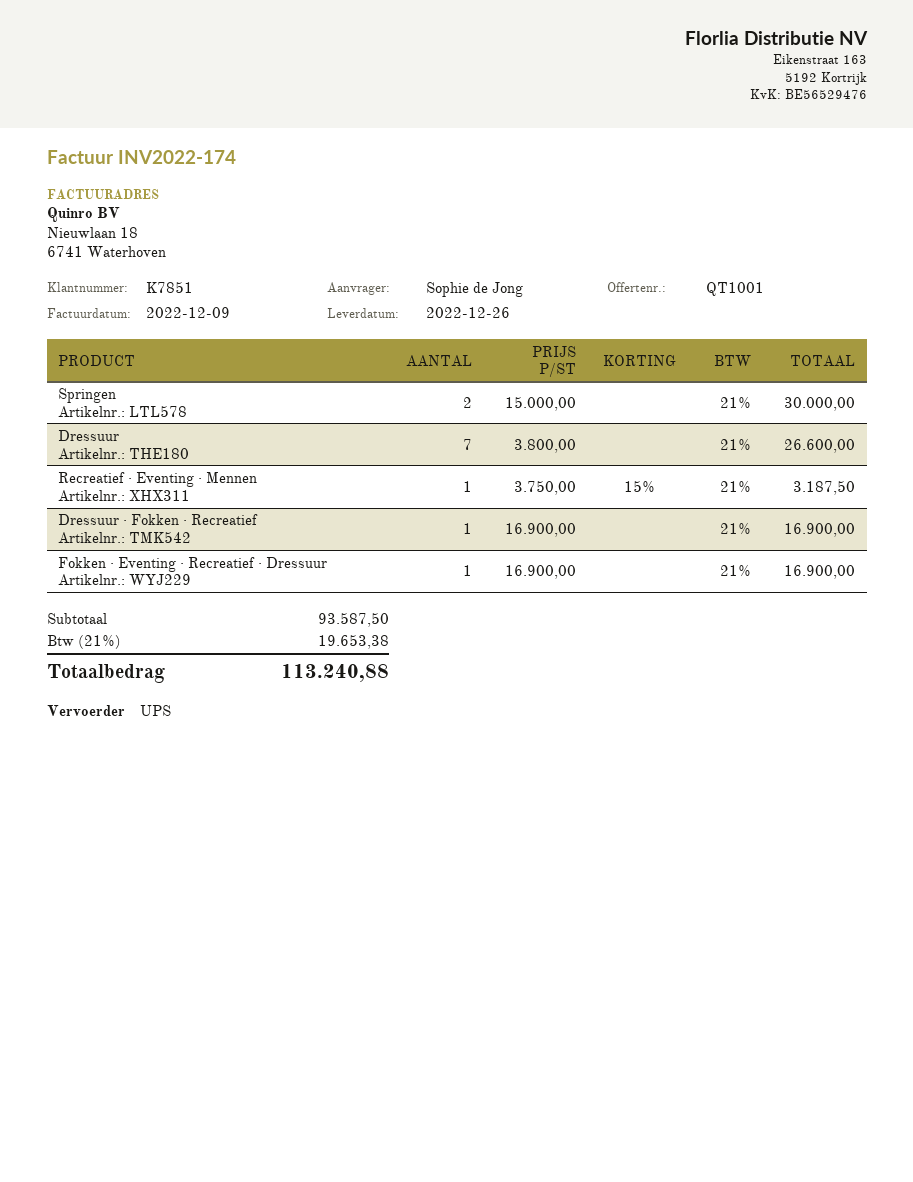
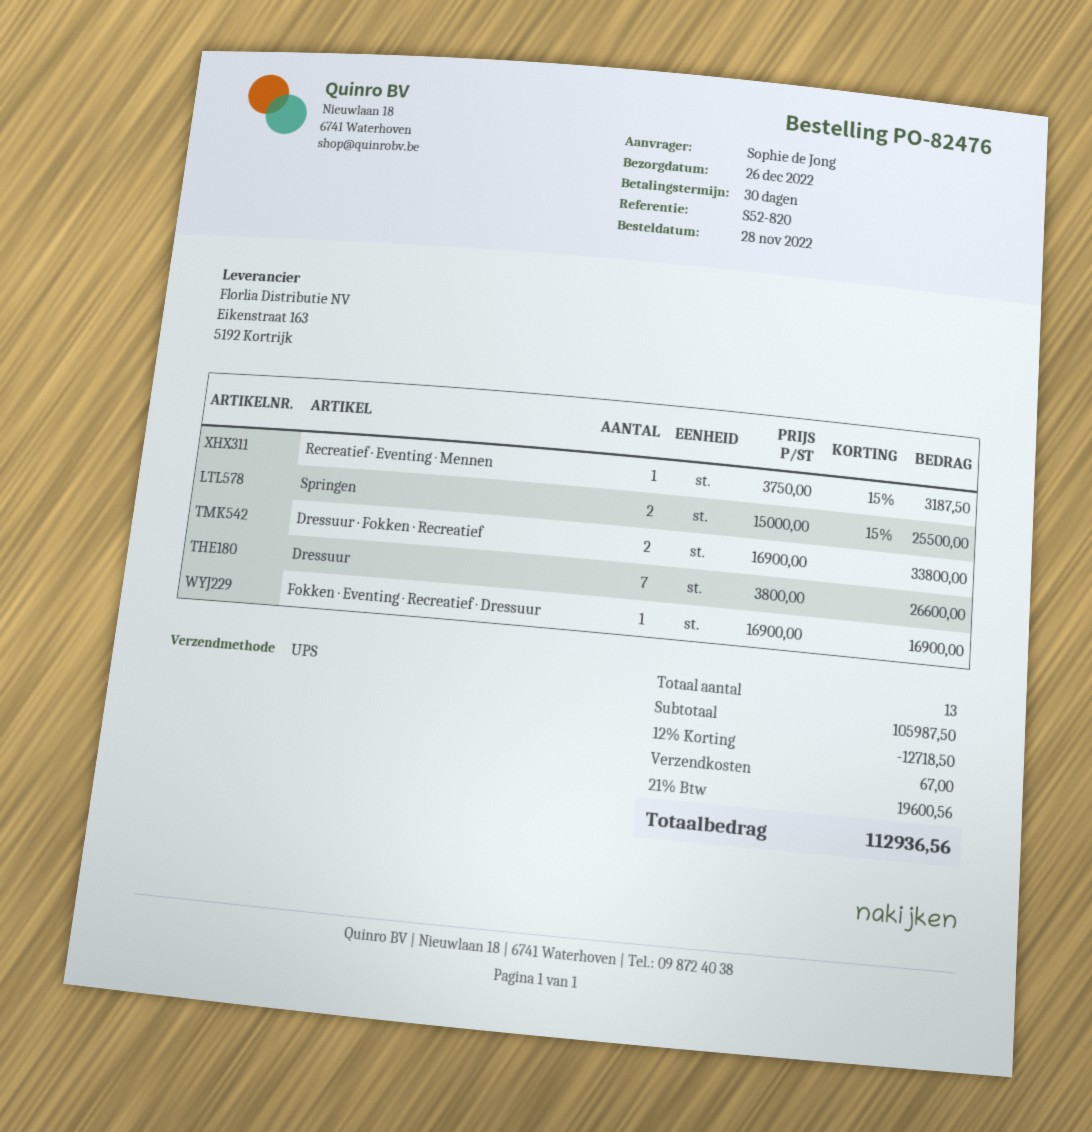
Springen: 2 x 15000.00 = 30000.00 -> 2 x 15000.00 - 15% = 25500.00
Dressuur · Fokken · Recreatief: 1 x 16900.00 = 16900.00 -> 2 x 16900.00 = 33800.00
subtotal: 93587.50 -> 105987.50
discount: none -> 12% = 12718.50
shipping: none -> 67.00
tax: 21% = 19653.38 -> 21% = 19600.56
total: 113240.88 -> 112936.56

